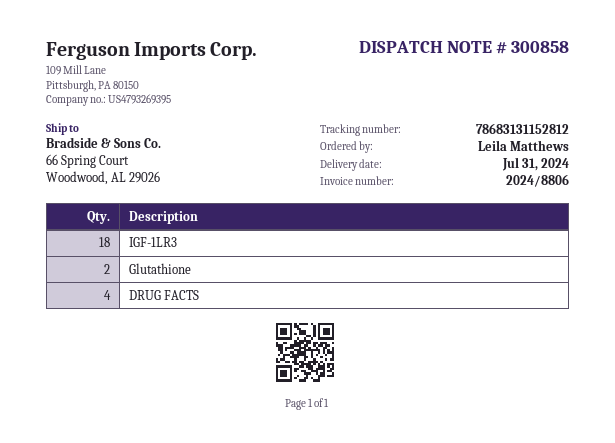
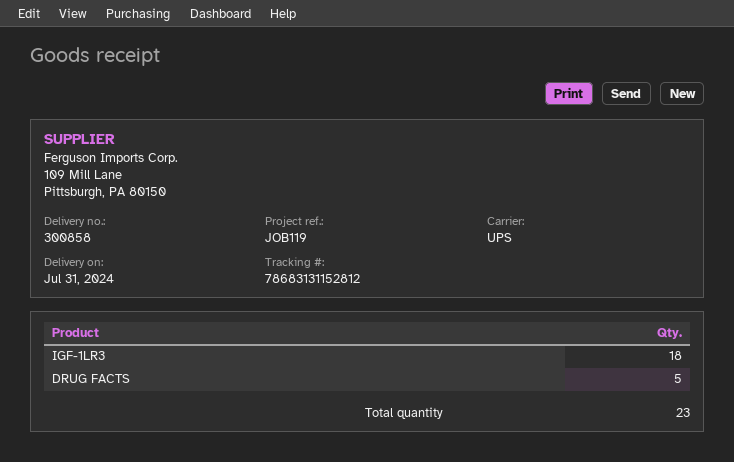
Glutathione: 2 -> none
DRUG FACTS: 4 -> 5

